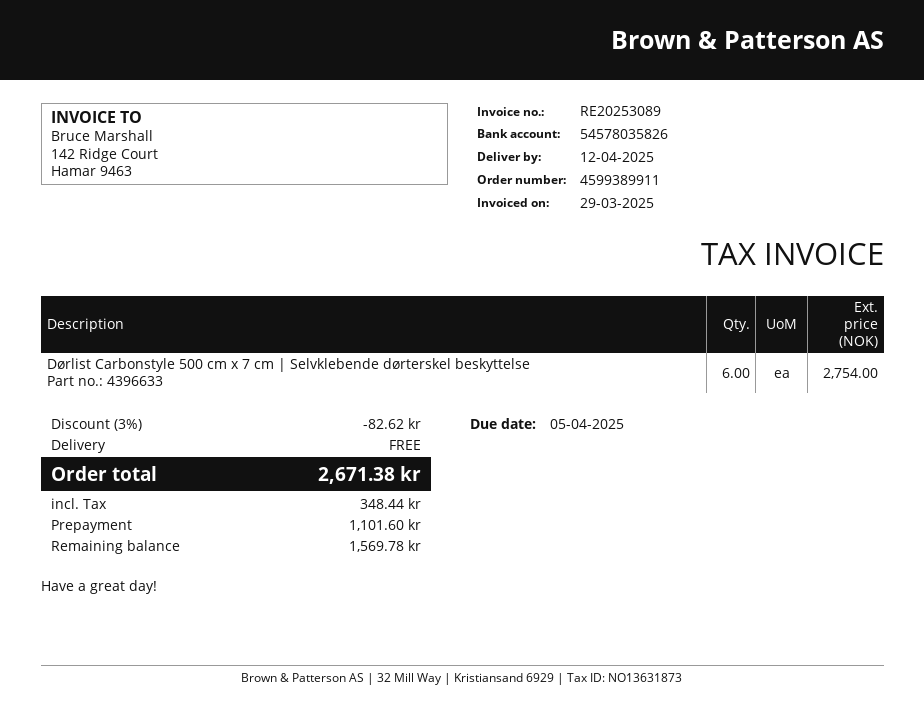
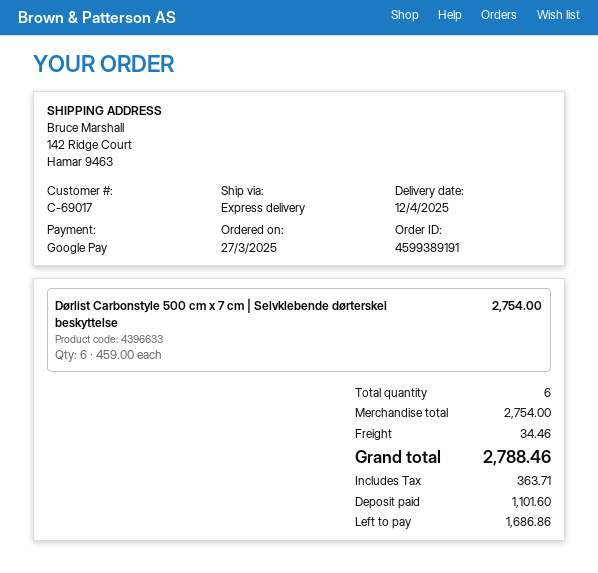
order number: 4599389911 -> 4599389191
discount: 3% = 82.62 -> none
shipping: 0.00 -> 34.46
tax: 348.44 -> 363.71
total: 2671.38 -> 2788.46
balance: 1569.78 -> 1686.86

